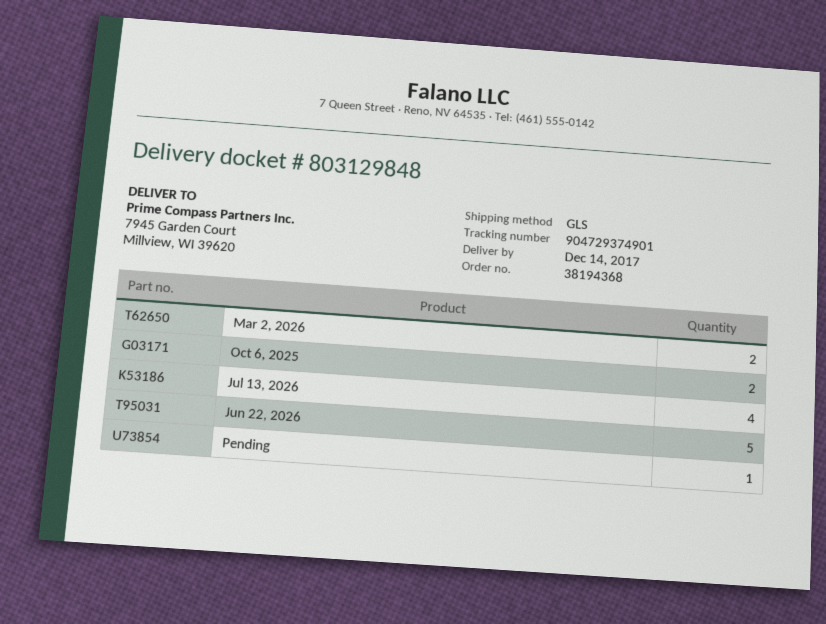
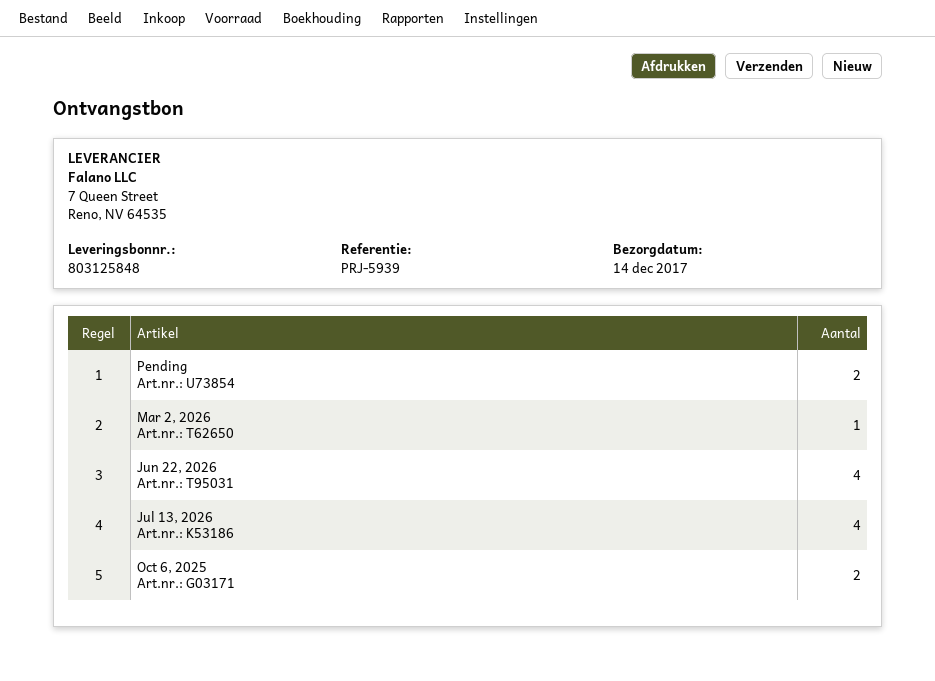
delivery note number: 803129848 -> 803125848
Mar 2, 2026: 2 -> 1
Jun 22, 2026: 5 -> 4
Pending: 1 -> 2

